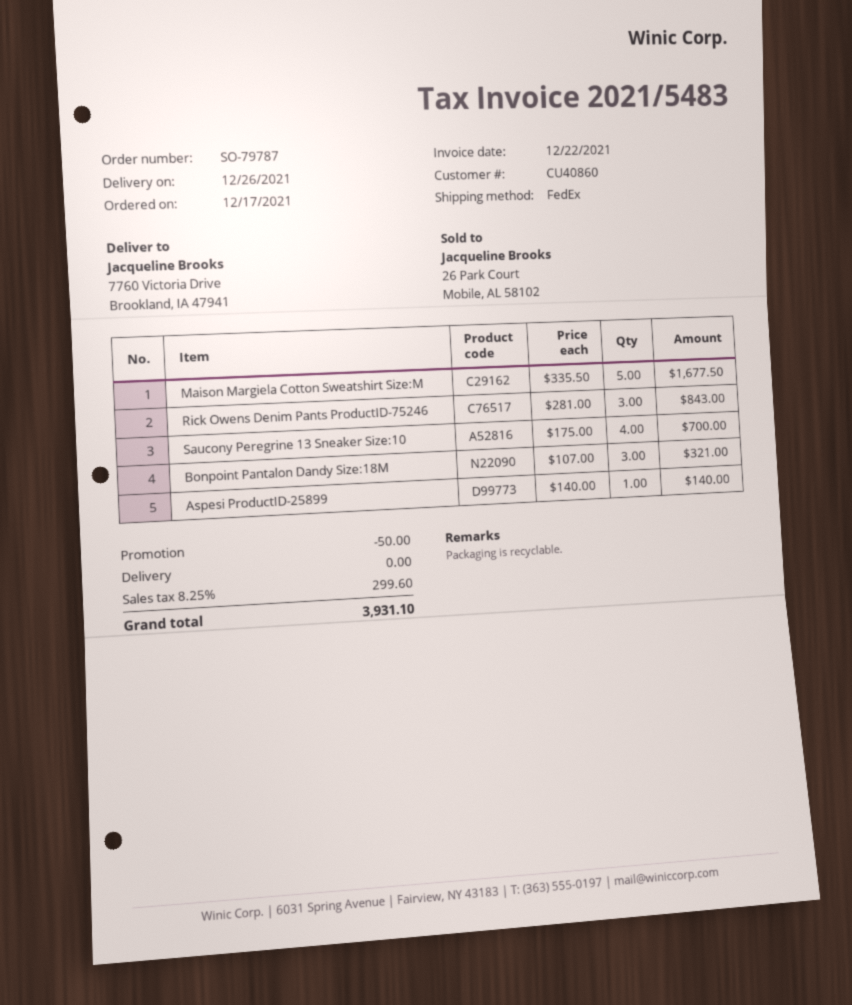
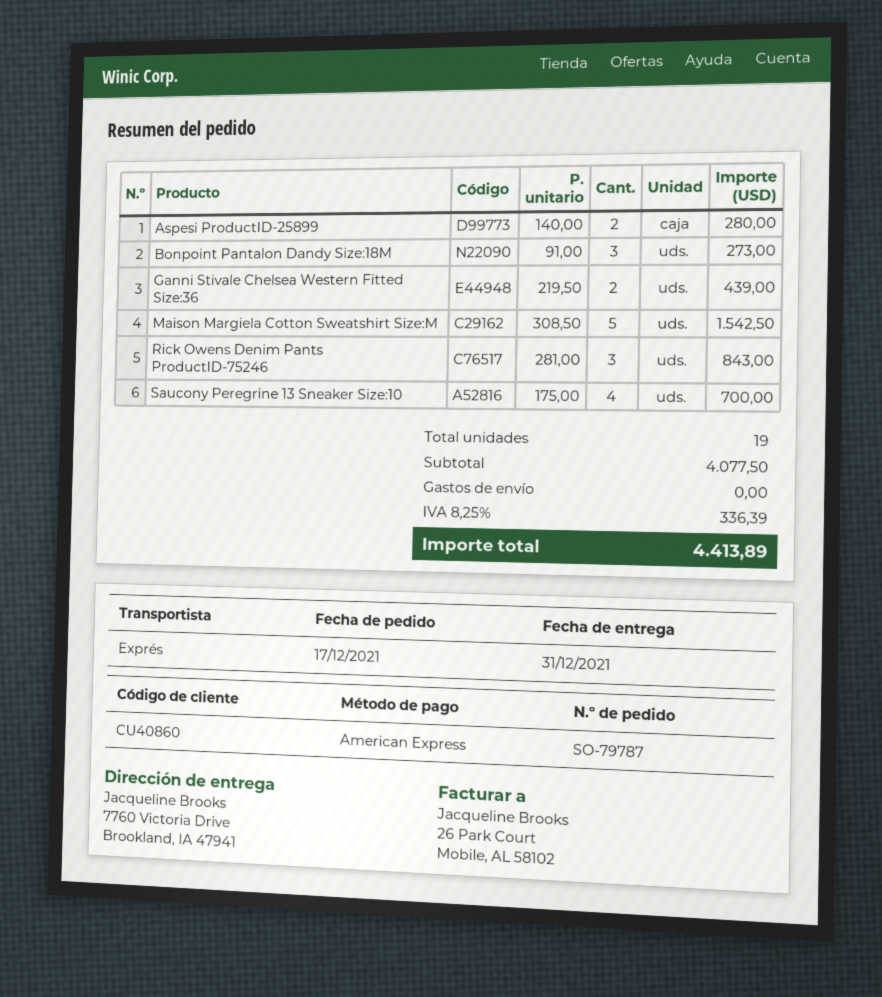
delivery date: 2021-12-26 -> 2021-12-31
shipping method: FedEx -> express
Maison Margiela Cotton Sweatshirt Size:M: 5 x 335.50 = 1677.50 -> 5 x 308.50 = 1542.50
Bonpoint Pantalon Dandy Size:18M: 3 x 107.00 = 321.00 -> 3 x 91.00 = 273.00
Aspesi ProductID-25899: 1 x 140.00 = 140.00 -> 2 x 140.00 = 280.00
Ganni Stivale Chelsea Western Fitted Size:36: none -> 2 x 219.50 = 439.00
discount: 50.00 -> none
tax: 8.25% = 299.60 -> 8.25% = 336.39
total: 3931.10 -> 4413.89

